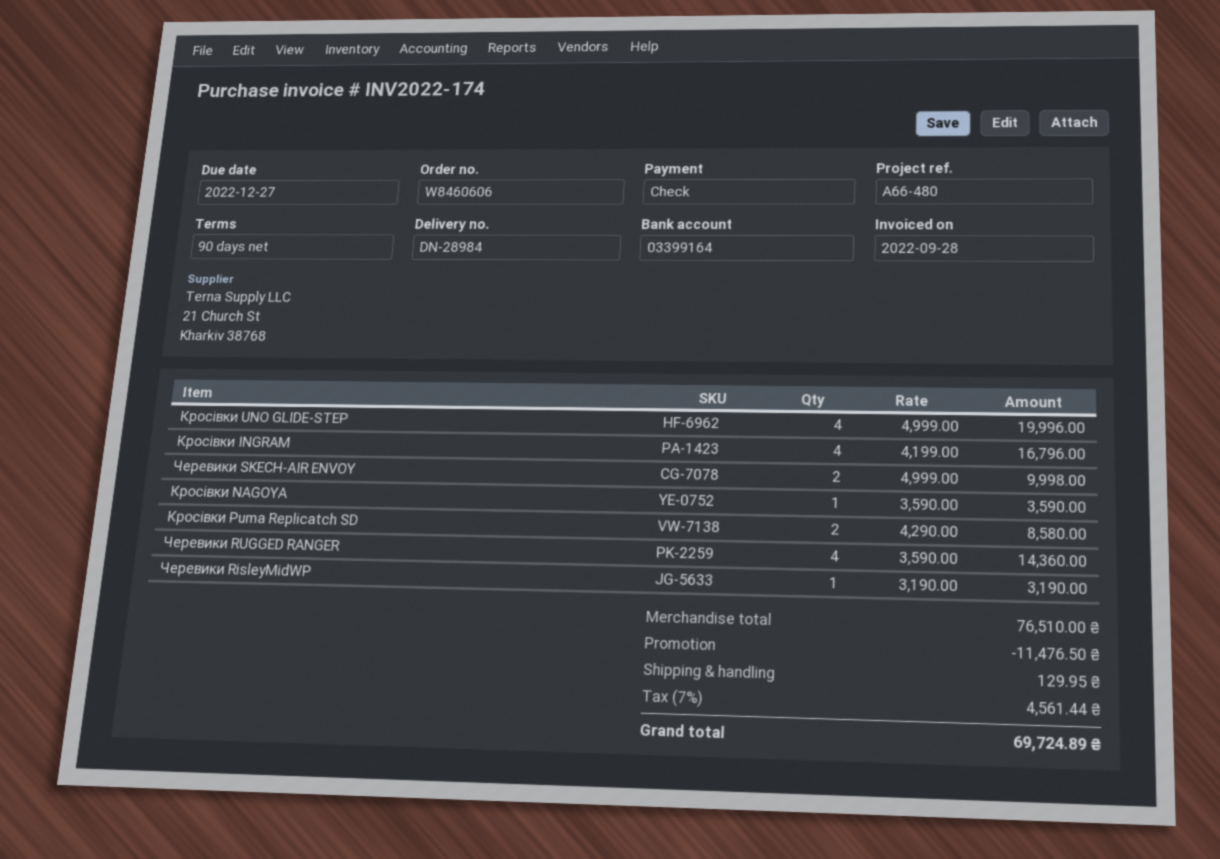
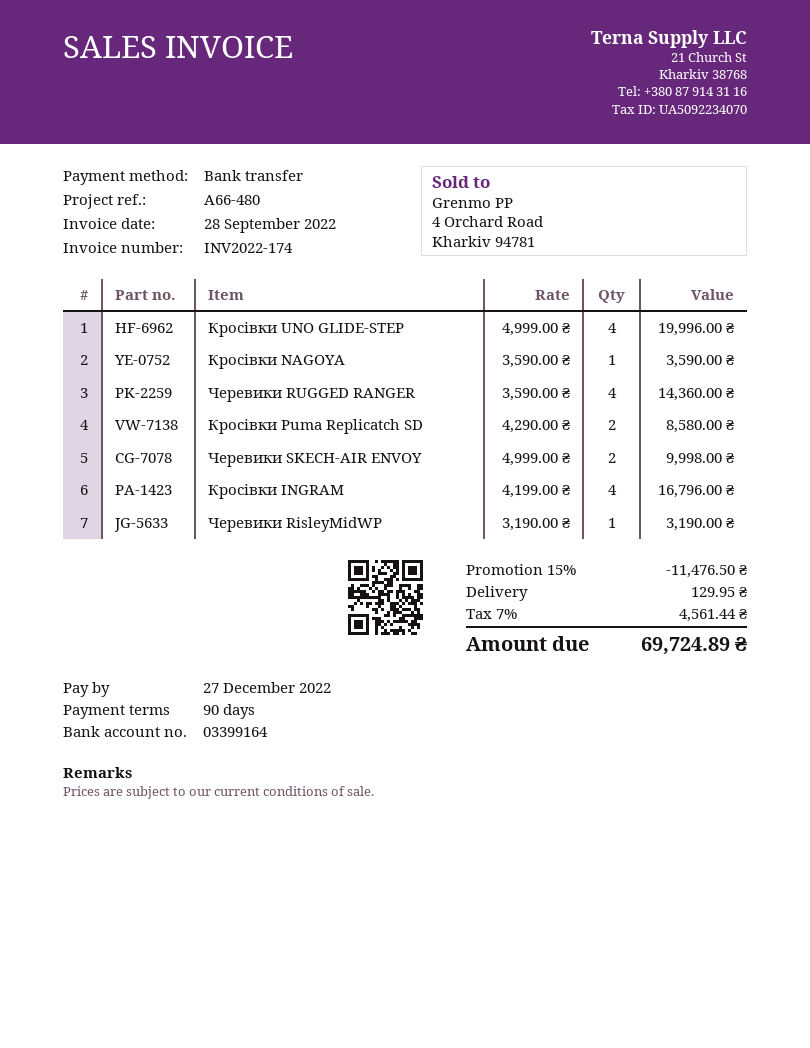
payment method: cheque -> bank transfer

